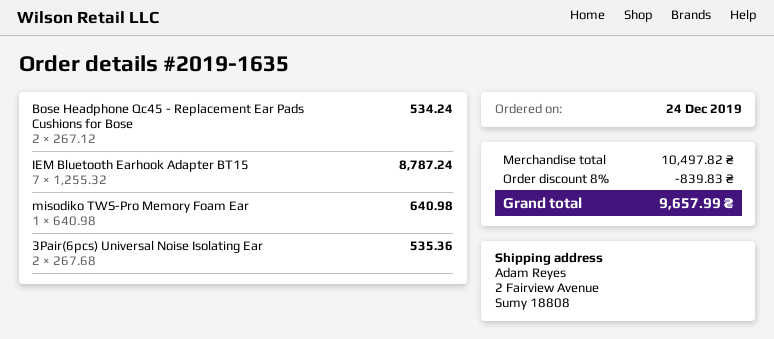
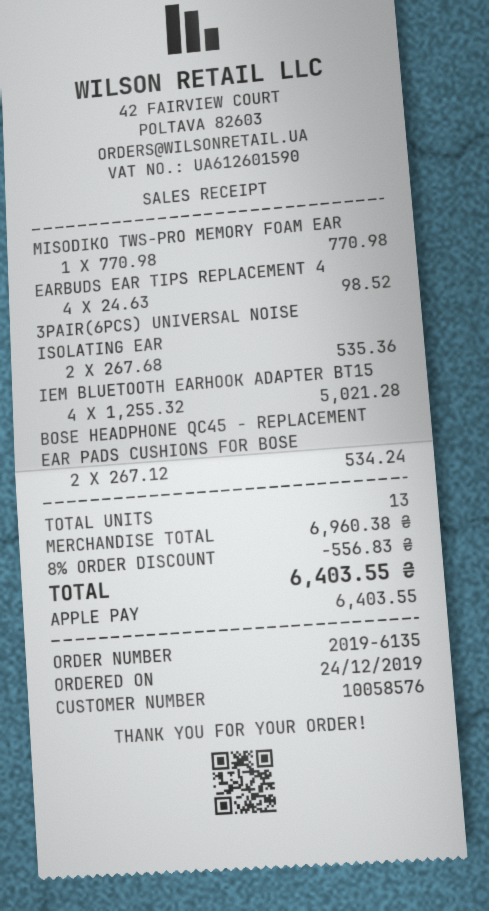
order number: 2019-1635 -> 2019-6135
IEM Bluetooth Earhook Adapter BT15: 7 x 1255.32 = 8787.24 -> 4 x 1255.32 = 5021.28
misodiko TWS-Pro Memory Foam Ear: 1 x 640.98 = 640.98 -> 1 x 770.98 = 770.98
EARBUDS EAR TIPS REPLACEMENT 4: none -> 4 x 24.63 = 98.52
subtotal: 10497.82 -> 6960.38
discount: 8% = 839.83 -> 8% = 556.83
total: 9657.99 -> 6403.55

